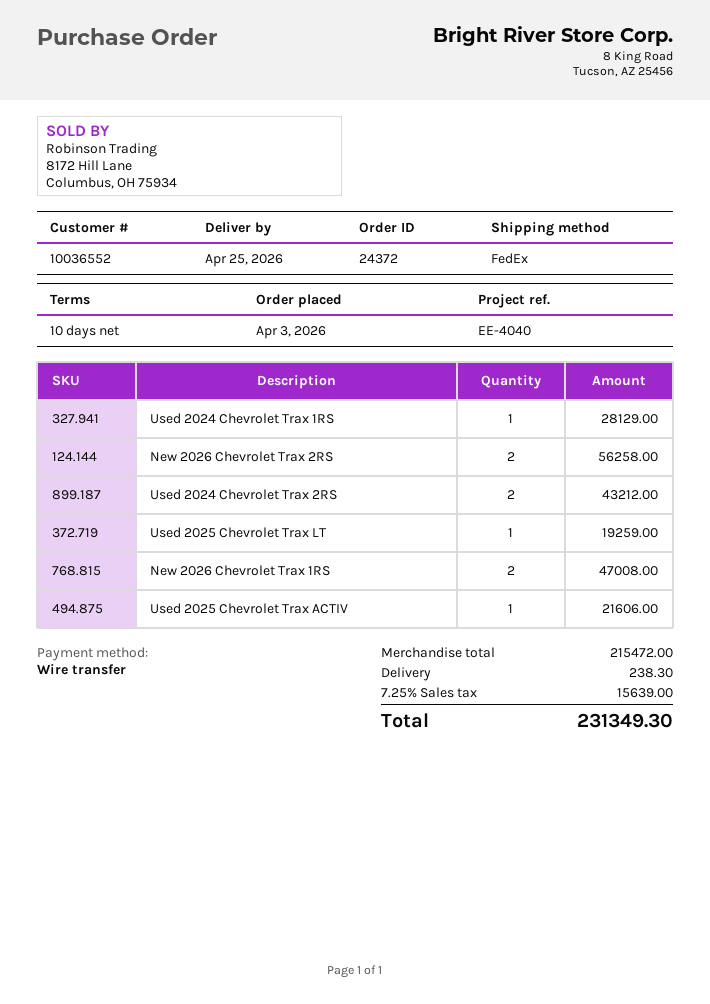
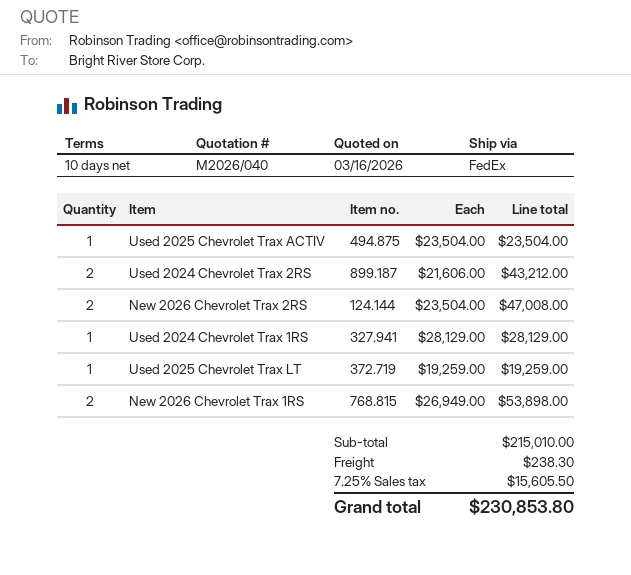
New 2026 Chevrolet Trax 2RS: 2 for 56258.00 -> 2 for 47008.00
New 2026 Chevrolet Trax 1RS: 2 for 47008.00 -> 2 for 53898.00
Used 2025 Chevrolet Trax ACTIV: 1 for 21606.00 -> 1 for 23504.00
subtotal: 215472.00 -> 215010.00
tax: 7.25% = 15639.00 -> 7.25% = 15605.50
total: 231349.30 -> 230853.80

